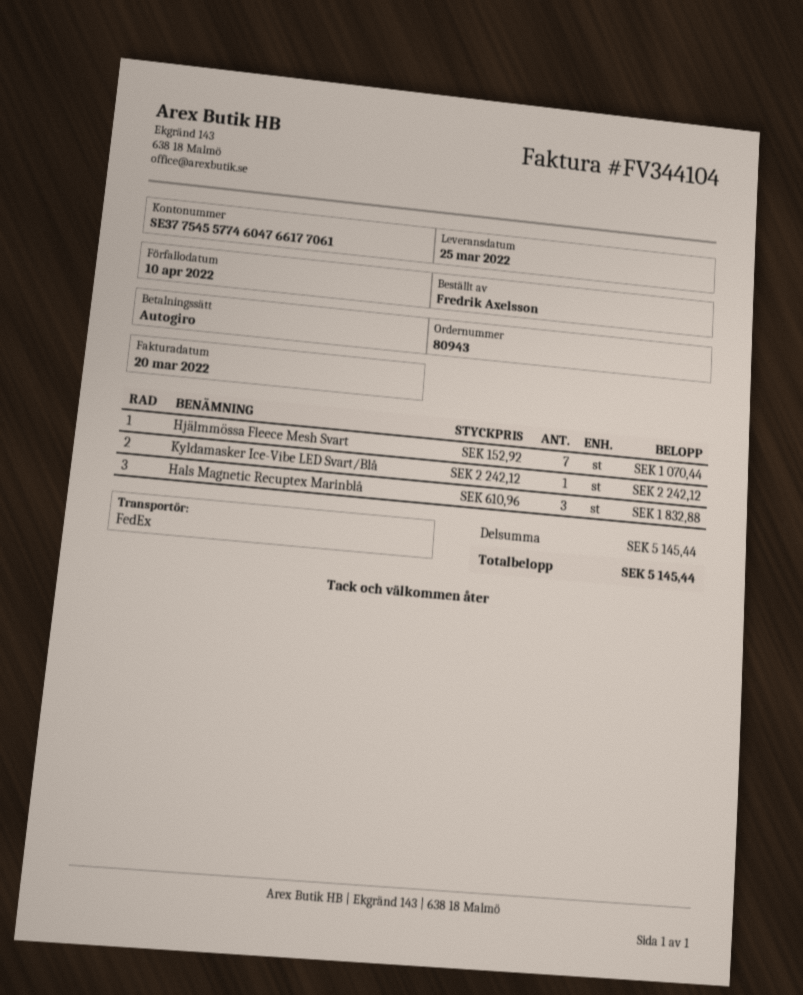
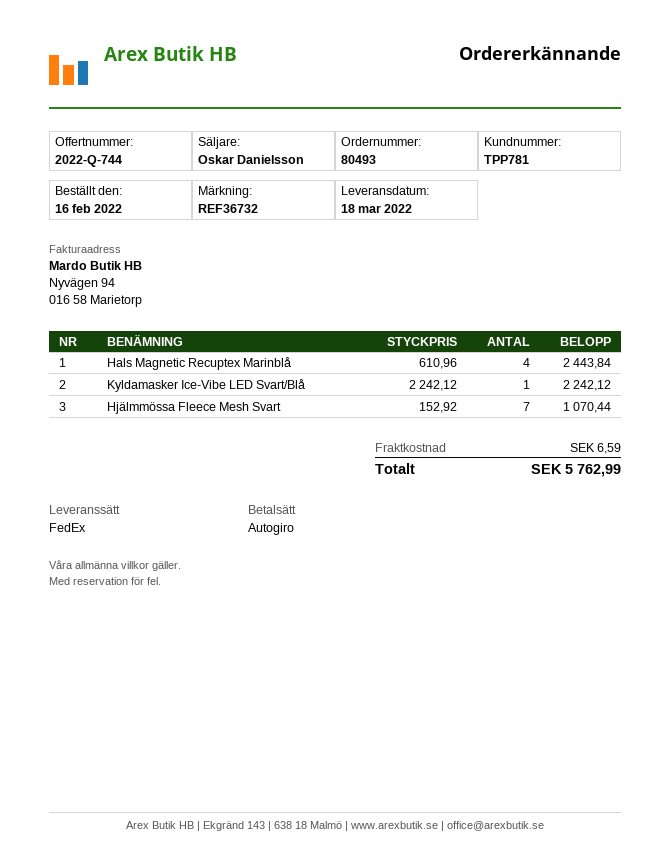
order number: 80943 -> 80493
delivery date: 2022-03-25 -> 2022-03-18
Hals Magnetic Recuptex Marinblå: 3 x 610.96 = 1832.88 -> 4 x 610.96 = 2443.84
shipping: none -> 6.59
total: 5145.44 -> 5762.99

